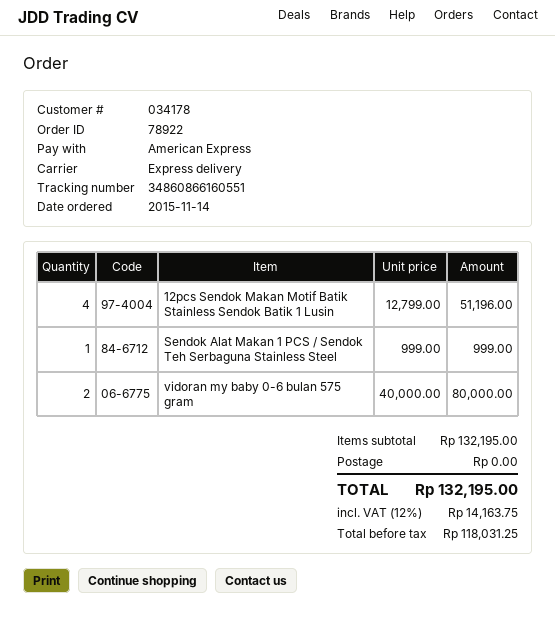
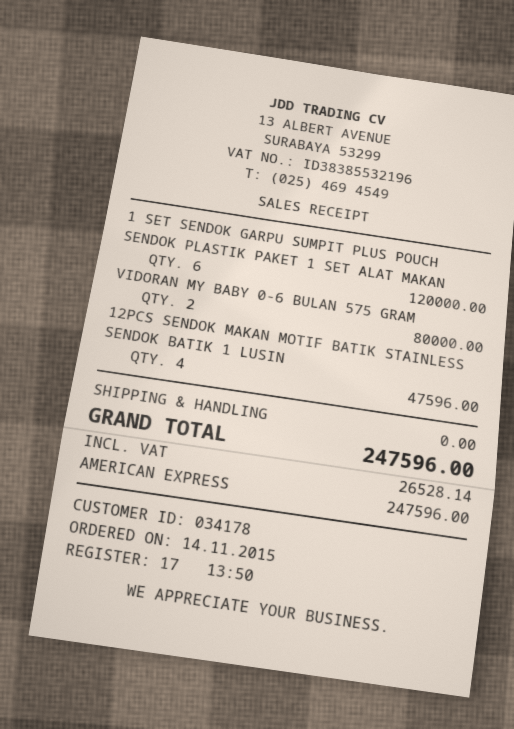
12pcs Sendok Makan Motif Batik Stainless Sendok Batik 1 Lusin: 4 for 51196.00 -> 4 for 47596.00
Sendok Alat Makan 1 PCS / Sendok Teh Serbaguna Stainless Steel: 1 for 999.00 -> none
1 SET SENDOK GARPU SUMPIT PLUS POUCH SENDOK PLASTIK PAKET 1 SET ALAT MAKAN: none -> 6 for 120000.00
tax: 14163.75 -> 26528.14
total: 132195.00 -> 247596.00

